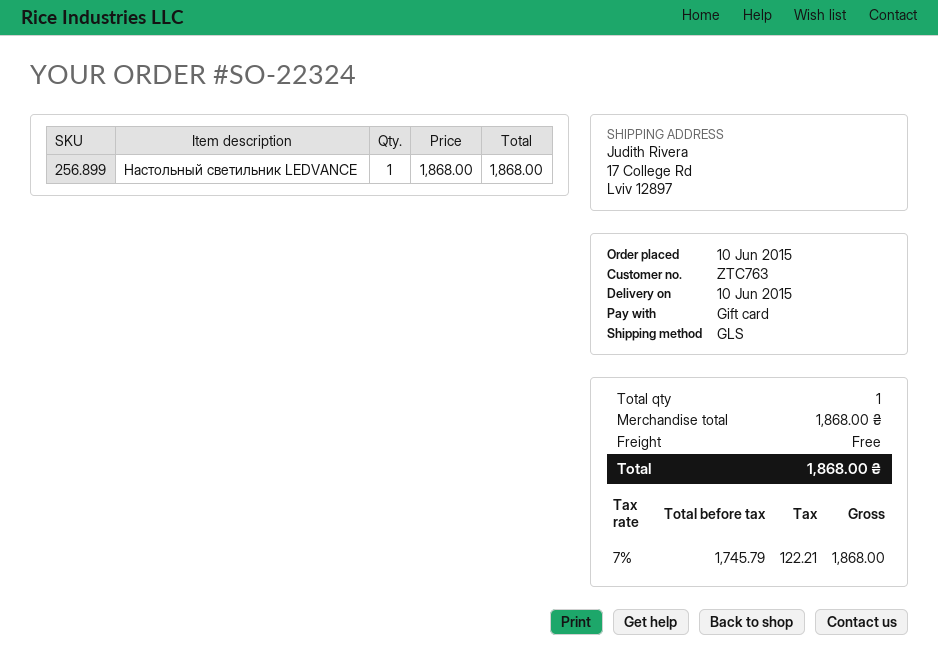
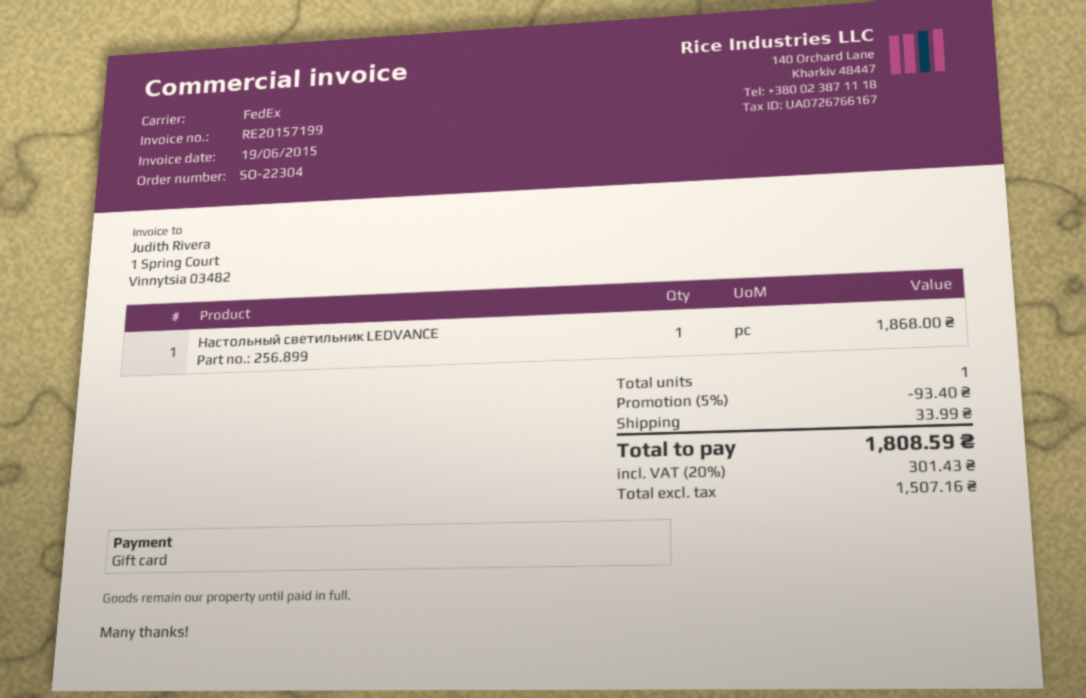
order number: SO-22324 -> SO-22304
shipping method: GLS -> FedEx
discount: none -> 5% = 93.40
shipping: 0.00 -> 33.99
net: 1745.79 -> 1507.16
tax: 7% = 122.21 -> 20% = 301.43
total: 1868.00 -> 1808.59

